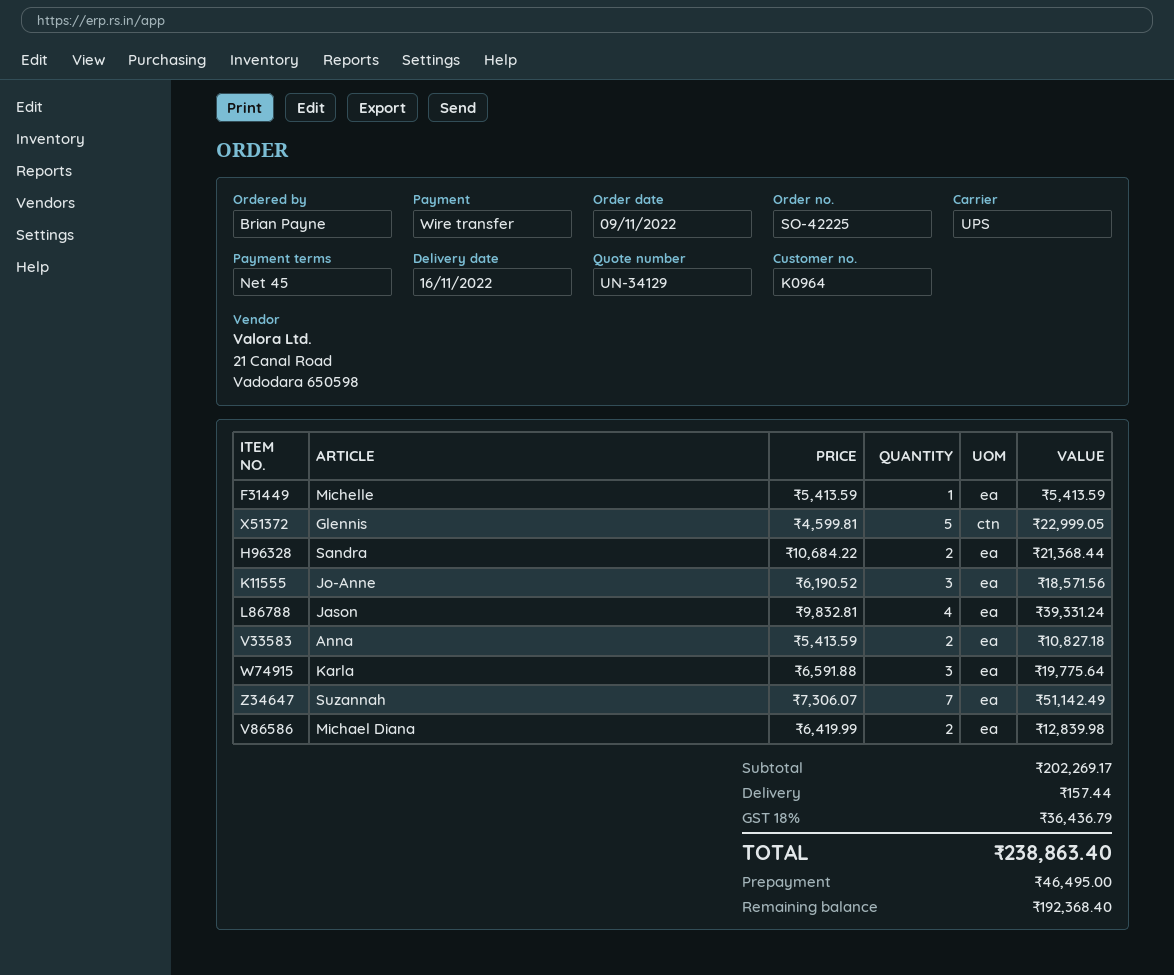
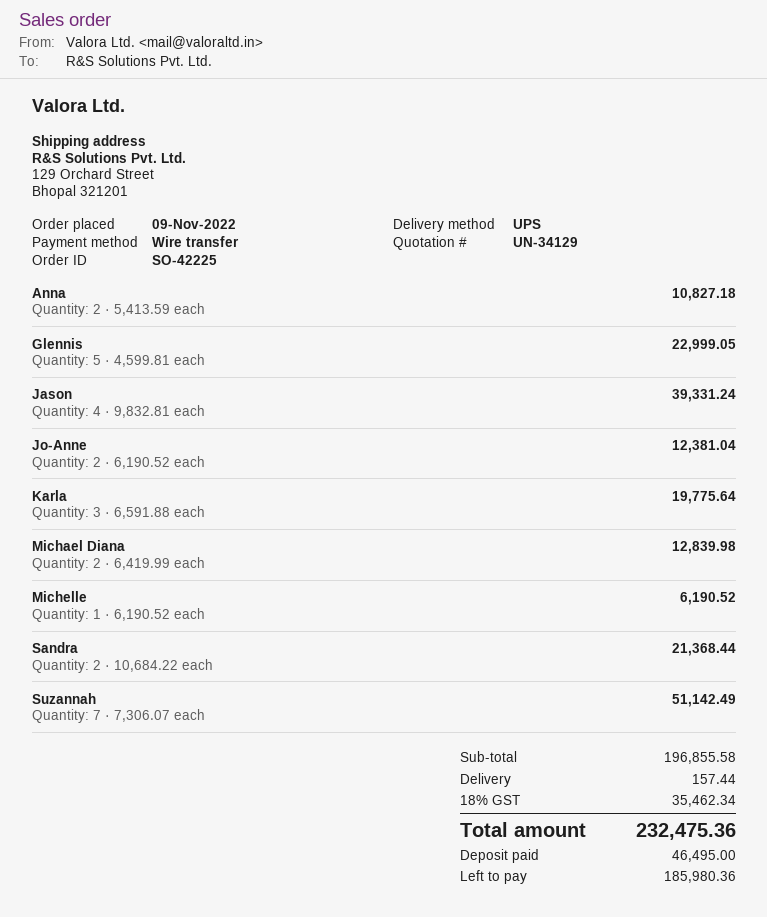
Michelle: 1 x 5413.59 = 5413.59 -> 1 x 6190.52 = 6190.52
Jo-Anne: 3 x 6190.52 = 18571.56 -> 2 x 6190.52 = 12381.04
subtotal: 202269.17 -> 196855.58
tax: 18% = 36436.79 -> 18% = 35462.34
total: 238863.40 -> 232475.36
balance: 192368.40 -> 185980.36

